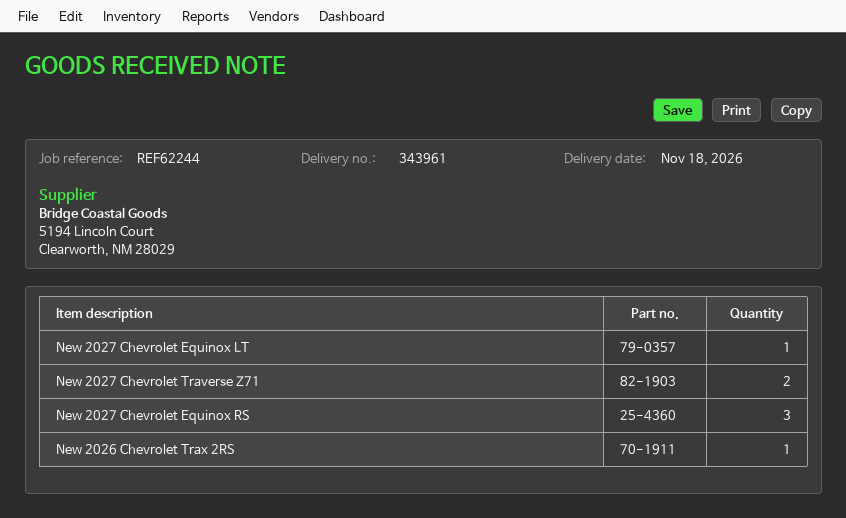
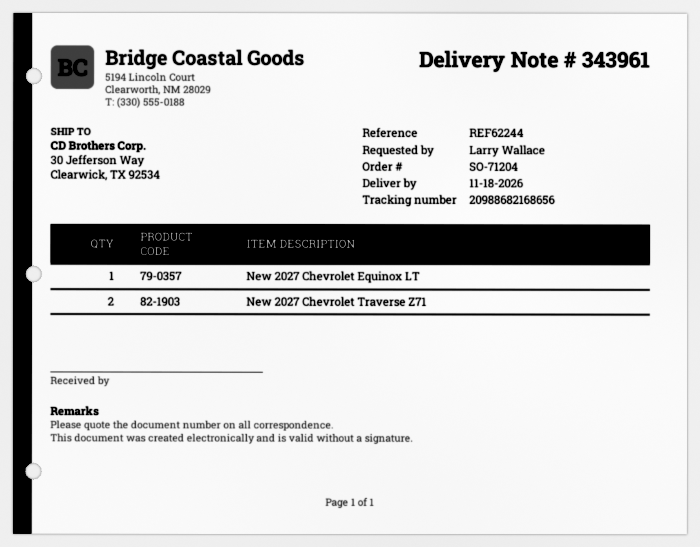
New 2027 Chevrolet Equinox RS: 3 -> none
New 2026 Chevrolet Trax 2RS: 1 -> none

